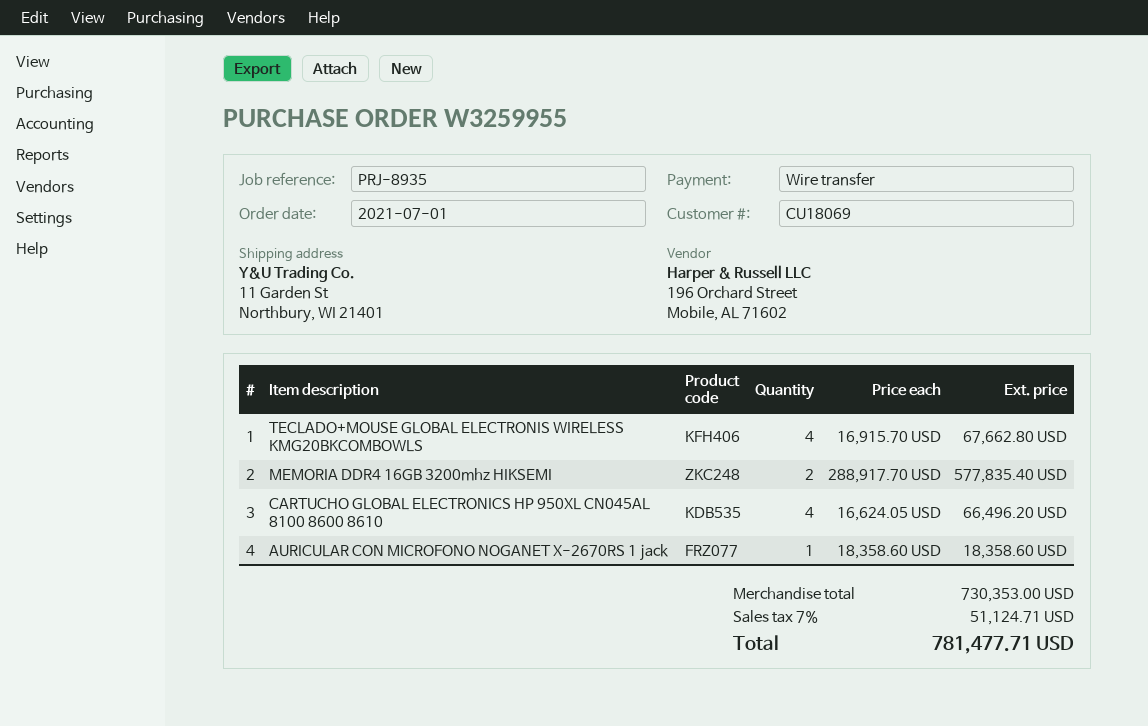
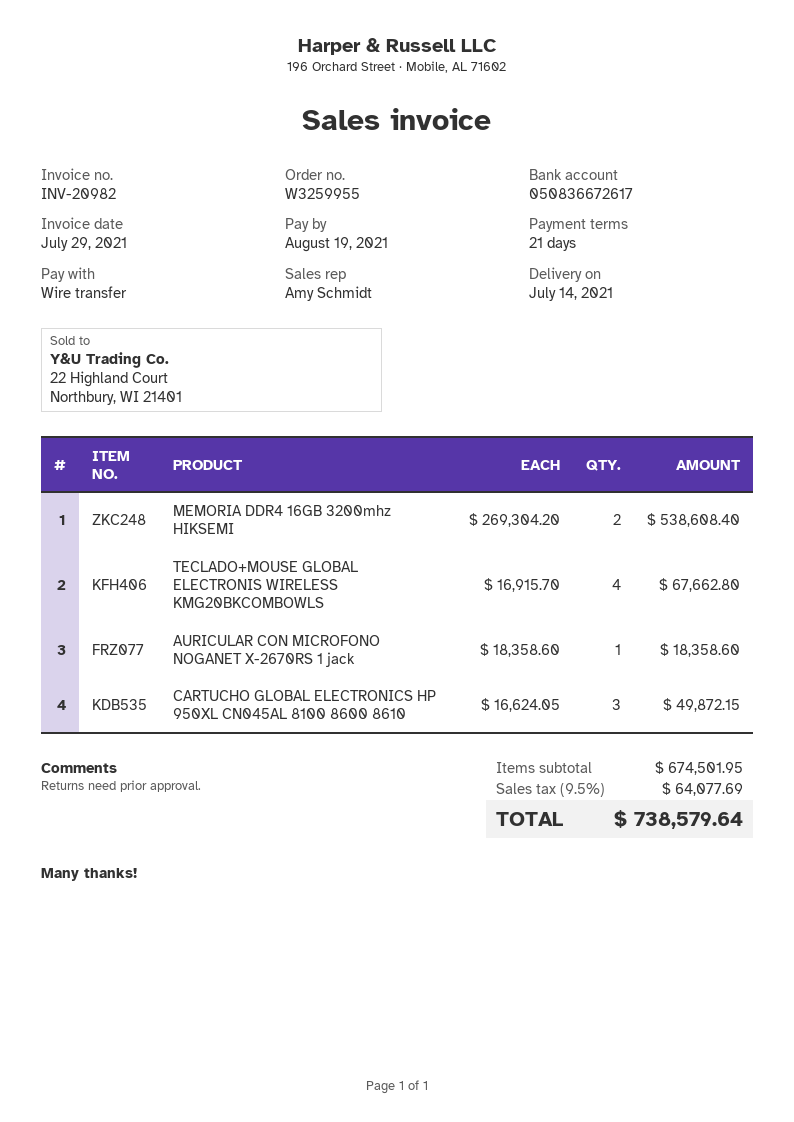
MEMORIA DDR4 16GB 3200mhz HIKSEMI: 2 x 288917.70 = 577835.40 -> 2 x 269304.20 = 538608.40
CARTUCHO GLOBAL ELECTRONICS HP 950XL CN045AL 8100 8600 8610: 4 x 16624.05 = 66496.20 -> 3 x 16624.05 = 49872.15
subtotal: 730353.00 -> 674501.95
tax: 7% = 51124.71 -> 9.5% = 64077.69
total: 781477.71 -> 738579.64

